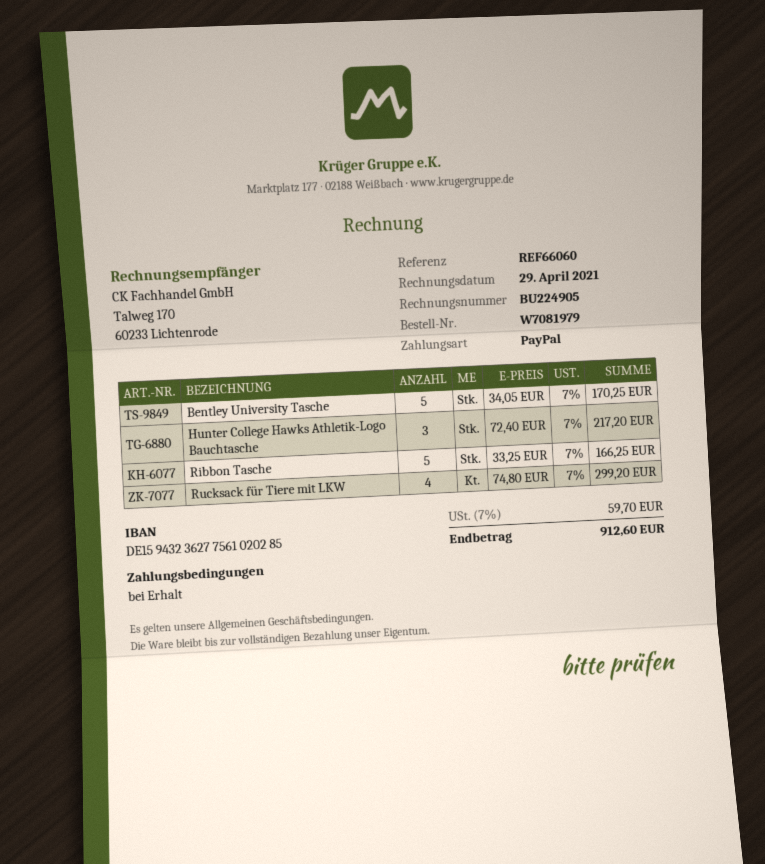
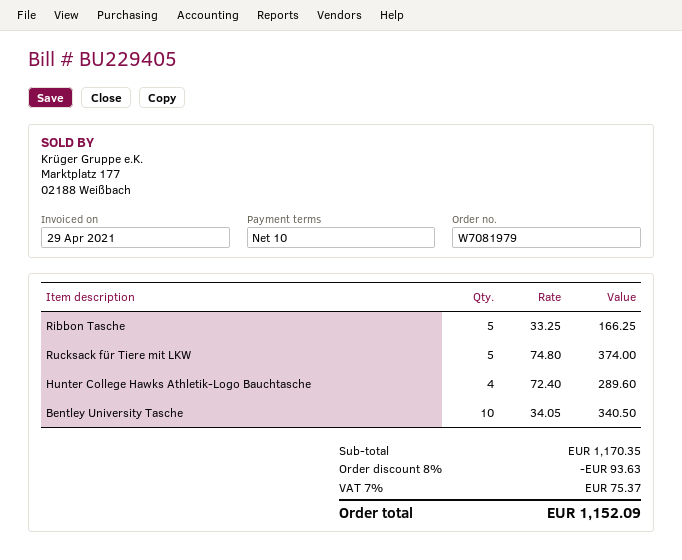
invoice number: BU224905 -> BU229405
payment terms: on receipt -> 10 days
Bentley University Tasche: 5 x 34.05 = 170.25 -> 10 x 34.05 = 340.50
Hunter College Hawks Athletik-Logo Bauchtasche: 3 x 72.40 = 217.20 -> 4 x 72.40 = 289.60
Rucksack für Tiere mit LKW: 4 x 74.80 = 299.20 -> 5 x 74.80 = 374.00
discount: none -> 8% = 93.63
tax: 7% = 59.70 -> 7% = 75.37
total: 912.60 -> 1152.09

